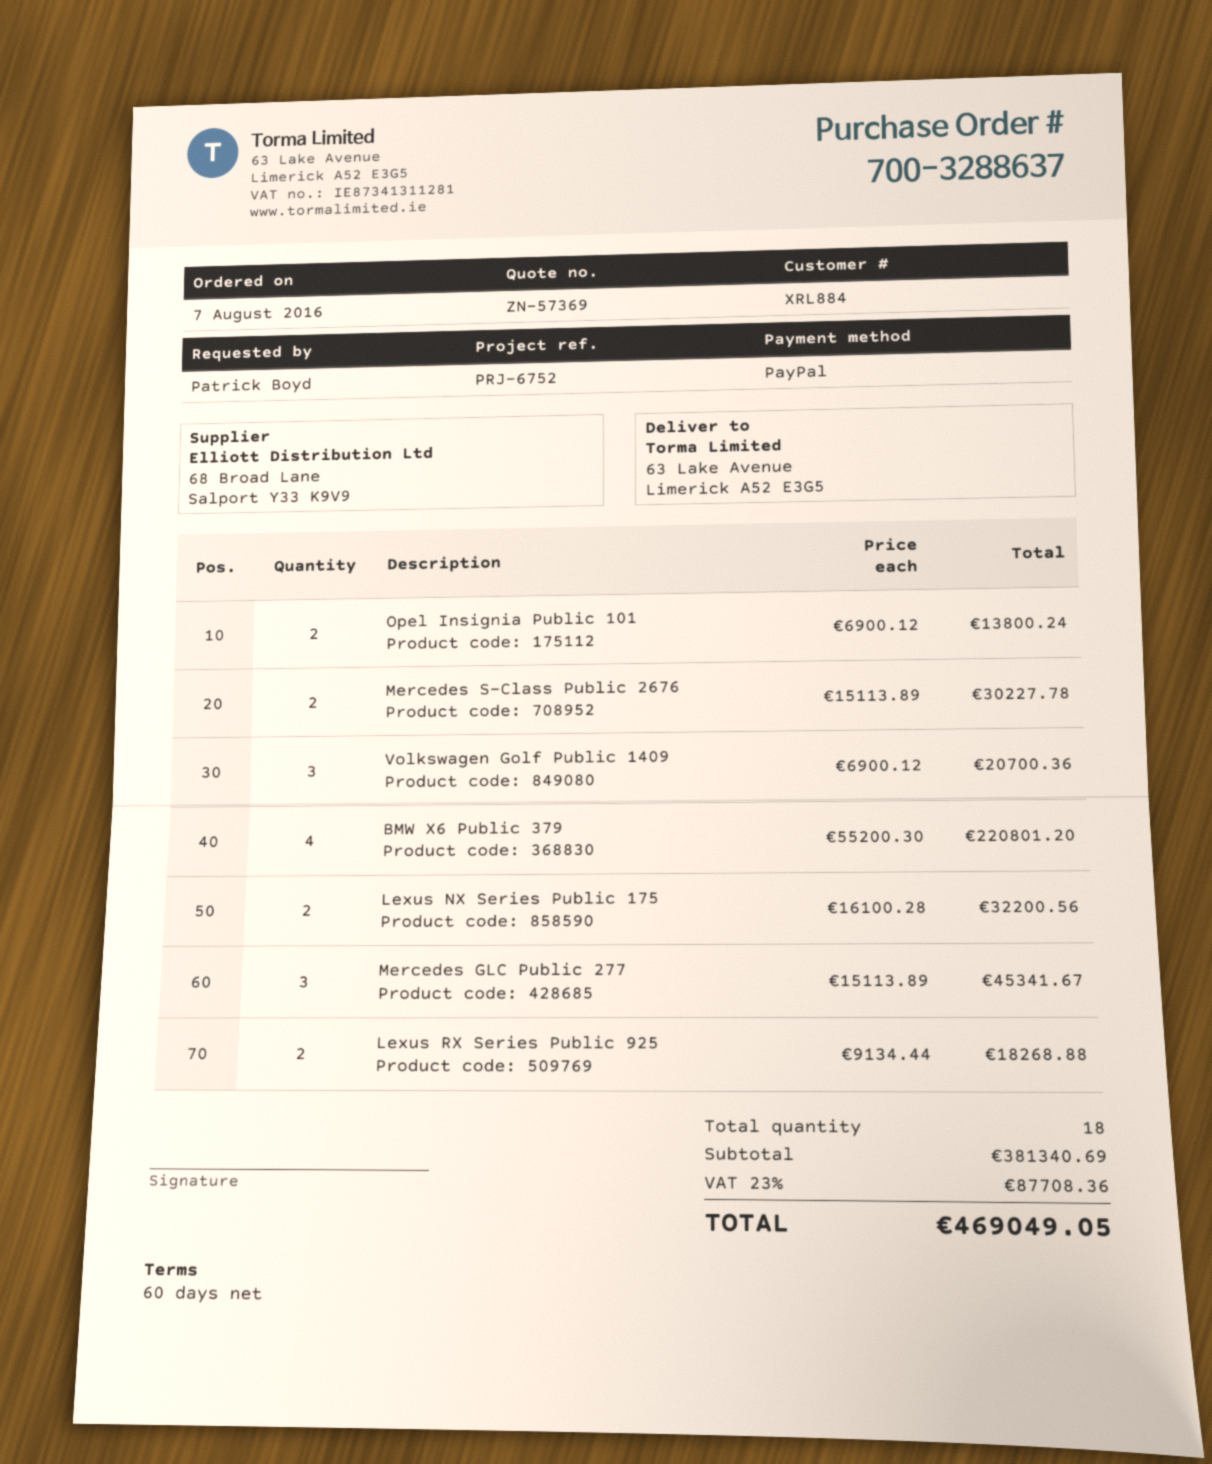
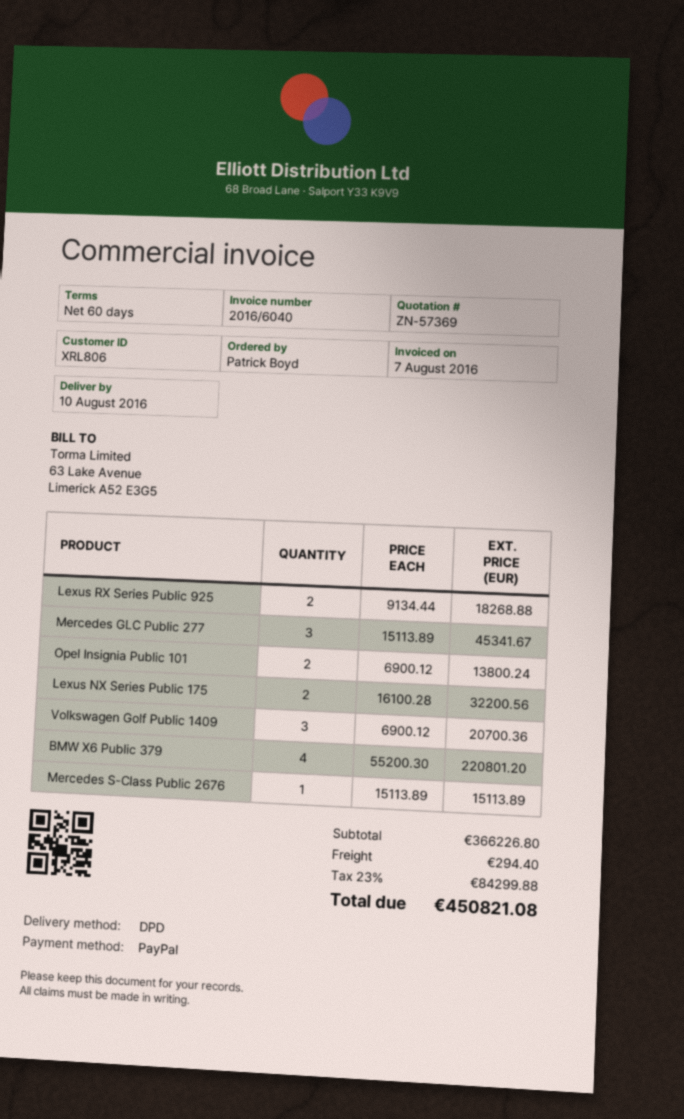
customer number: XRL884 -> XRL806
Mercedes S-Class Public 2676: 2 x 15113.89 = 30227.78 -> 1 x 15113.89 = 15113.89
subtotal: 381340.69 -> 366226.80
shipping: none -> 294.40
tax: 23% = 87708.36 -> 23% = 84299.88
total: 469049.05 -> 450821.08

